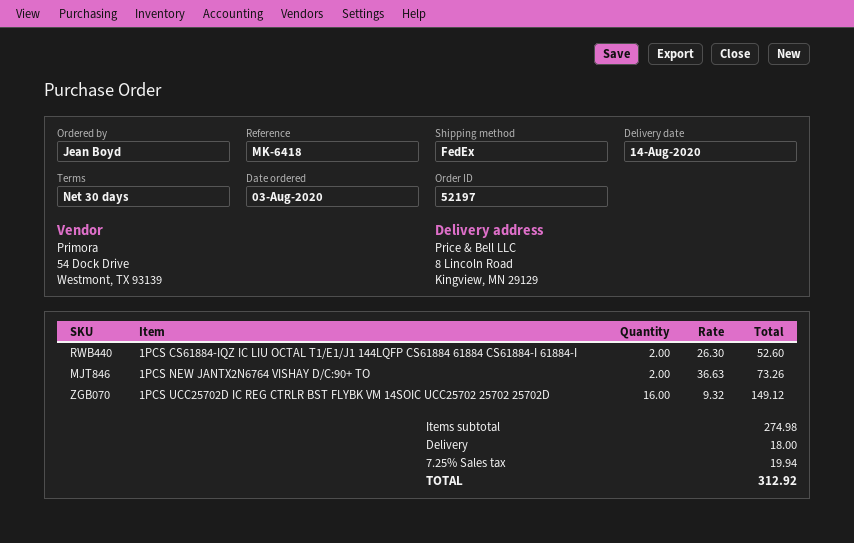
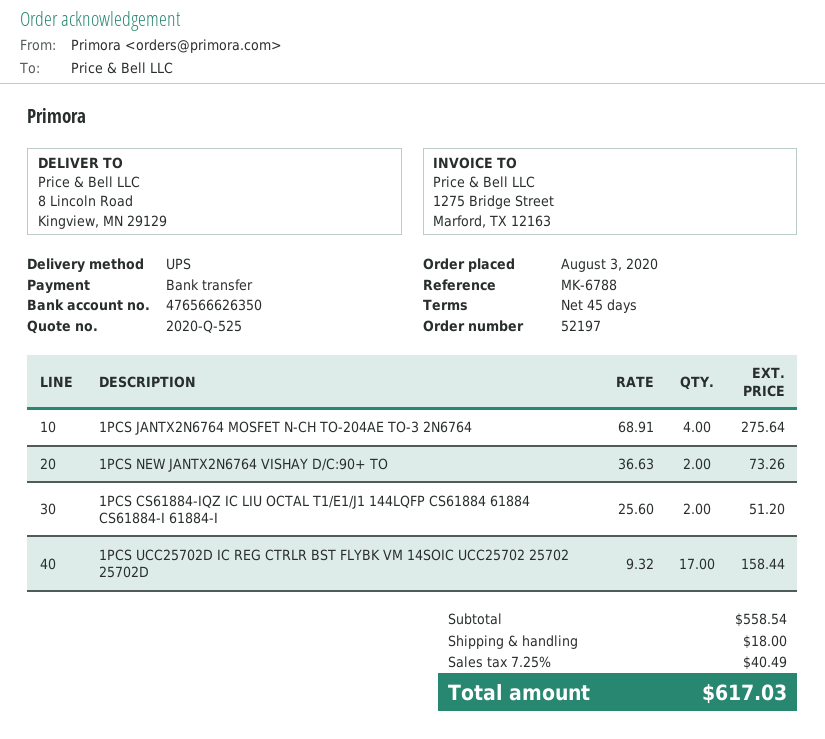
payment terms: 30 days -> 45 days
reference: MK-6418 -> MK-6788
shipping method: FedEx -> UPS
1PCS CS61884-IQZ IC LIU OCTAL T1/E1/J1 144LQFP CS61884 61884 CS61884-I 61884-I: 2 x 26.30 = 52.60 -> 2 x 25.60 = 51.20
1PCS UCC25702D IC REG CTRLR BST FLYBK VM 14SOIC UCC25702 25702 25702D: 16 x 9.32 = 149.12 -> 17 x 9.32 = 158.44
1PCS JANTX2N6764 MOSFET N-CH TO-204AE TO-3 2N6764: none -> 4 x 68.91 = 275.64
subtotal: 274.98 -> 558.54
tax: 7.25% = 19.94 -> 7.25% = 40.49
total: 312.92 -> 617.03

